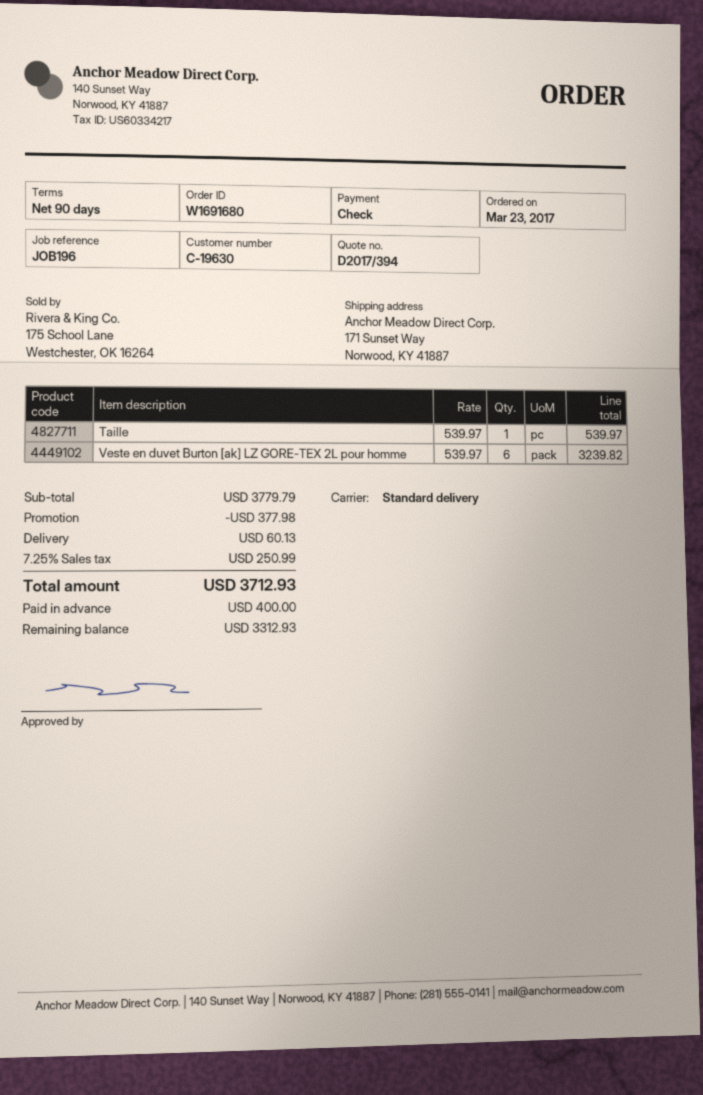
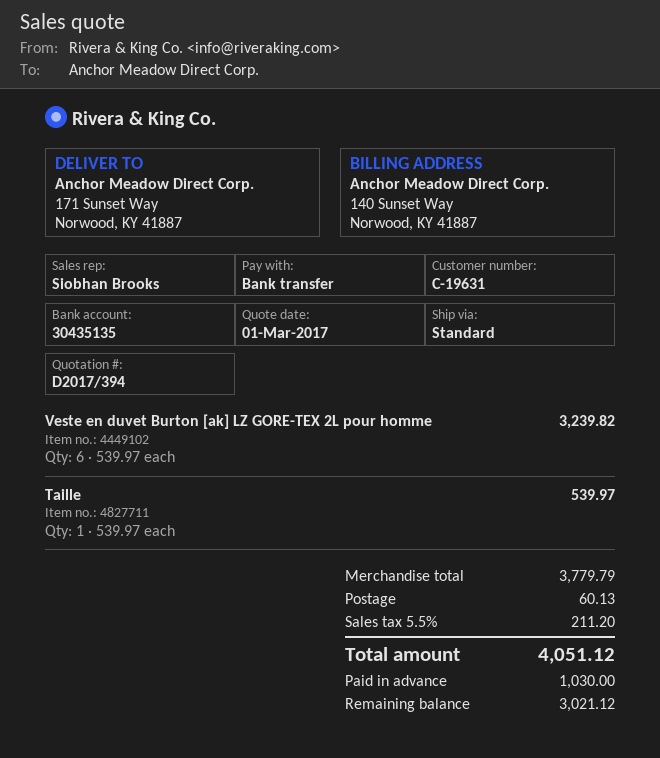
customer number: C-19630 -> C-19631
payment method: cheque -> bank transfer
discount: 377.98 -> none
tax: 7.25% = 250.99 -> 5.5% = 211.20
total: 3712.93 -> 4051.12
deposit: 400.00 -> 1030.00
balance: 3312.93 -> 3021.12

